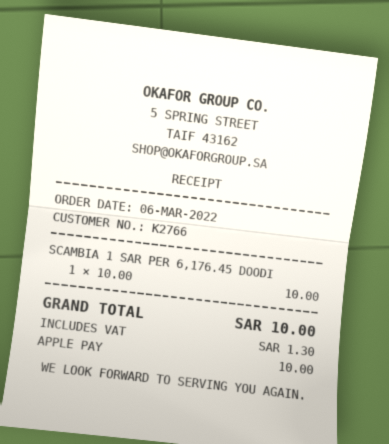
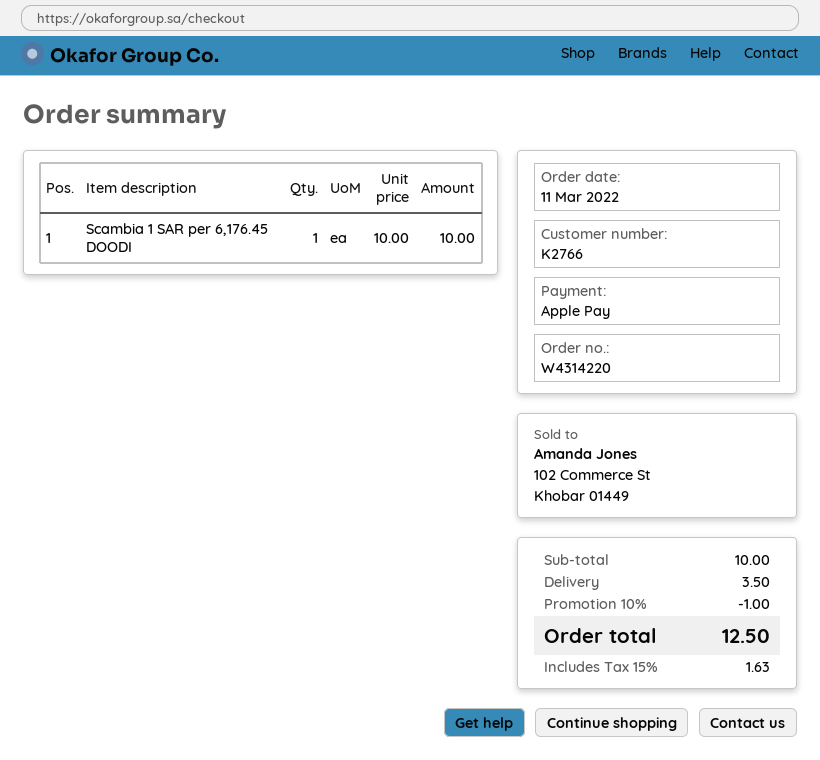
order date: 2022-03-06 -> 2022-03-11
discount: none -> 10% = 1.00
shipping: none -> 3.50
tax: 1.30 -> 1.63
total: 10.00 -> 12.50

